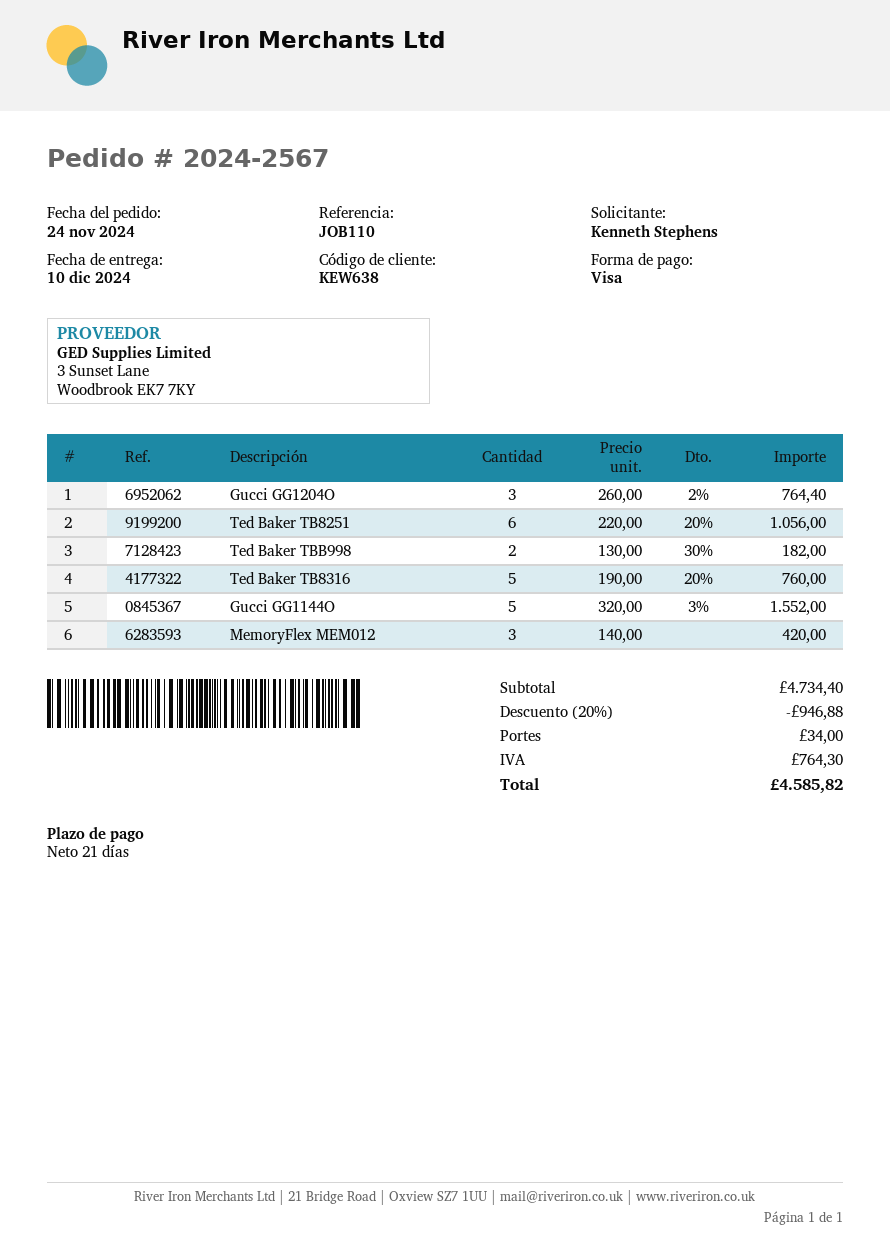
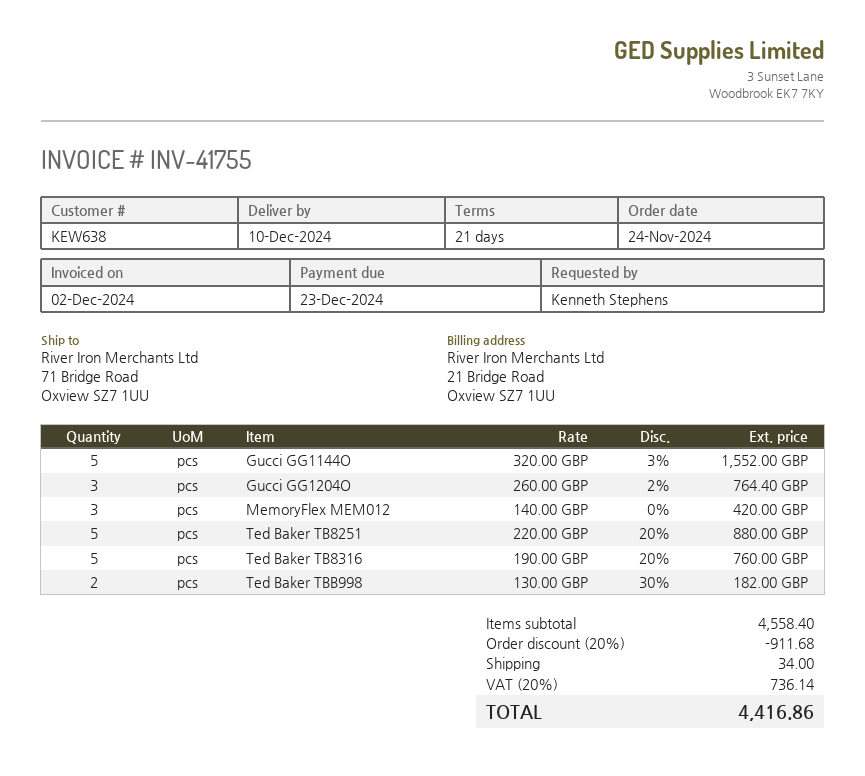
Ted Baker TB8251: 6 x 220.00 - 20% = 1056.00 -> 5 x 220.00 - 20% = 880.00
subtotal: 4734.40 -> 4558.40
discount: 20% = 946.88 -> 20% = 911.68
tax: 764.30 -> 736.14
total: 4585.82 -> 4416.86

